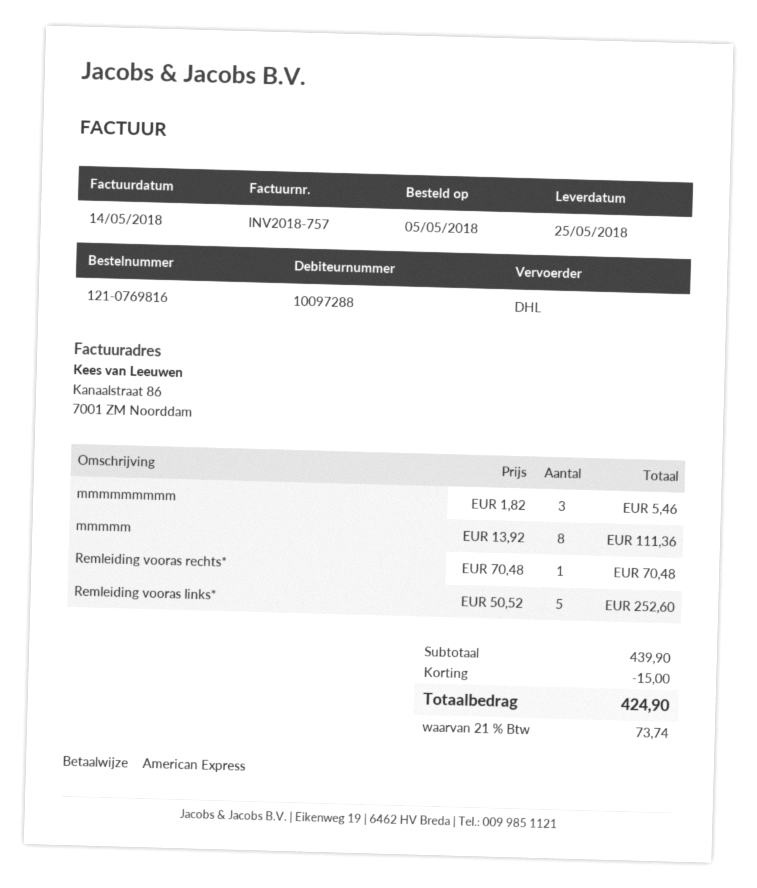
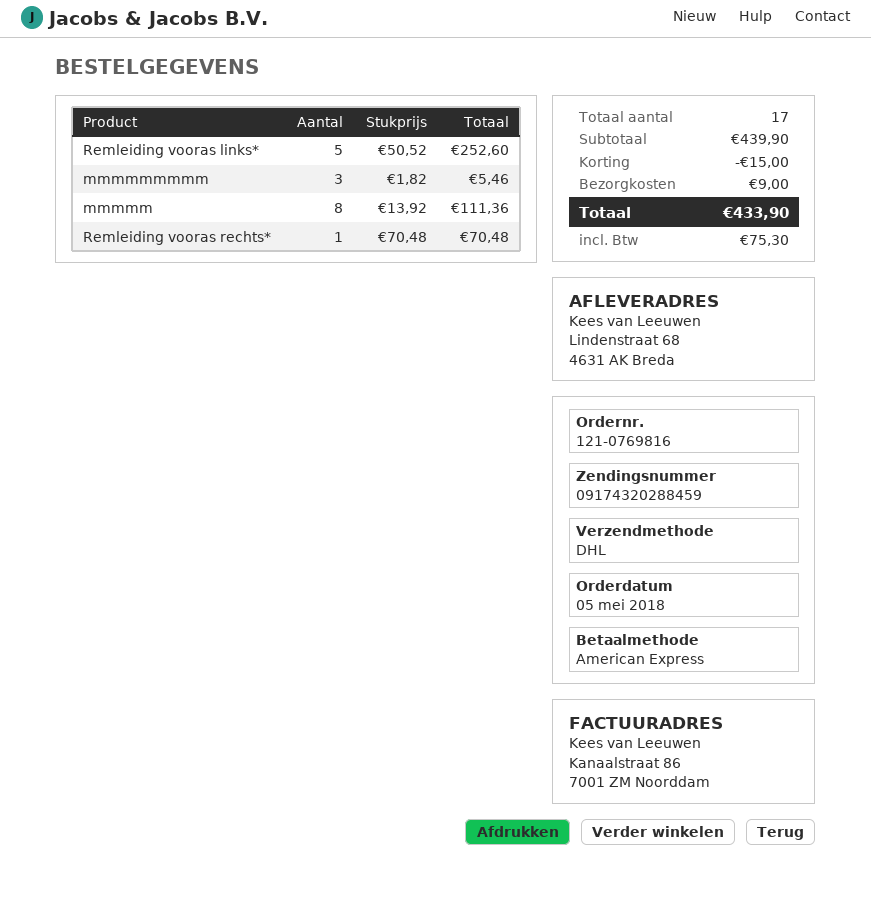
shipping: none -> 9.00
tax: 73.74 -> 75.30
total: 424.90 -> 433.90

